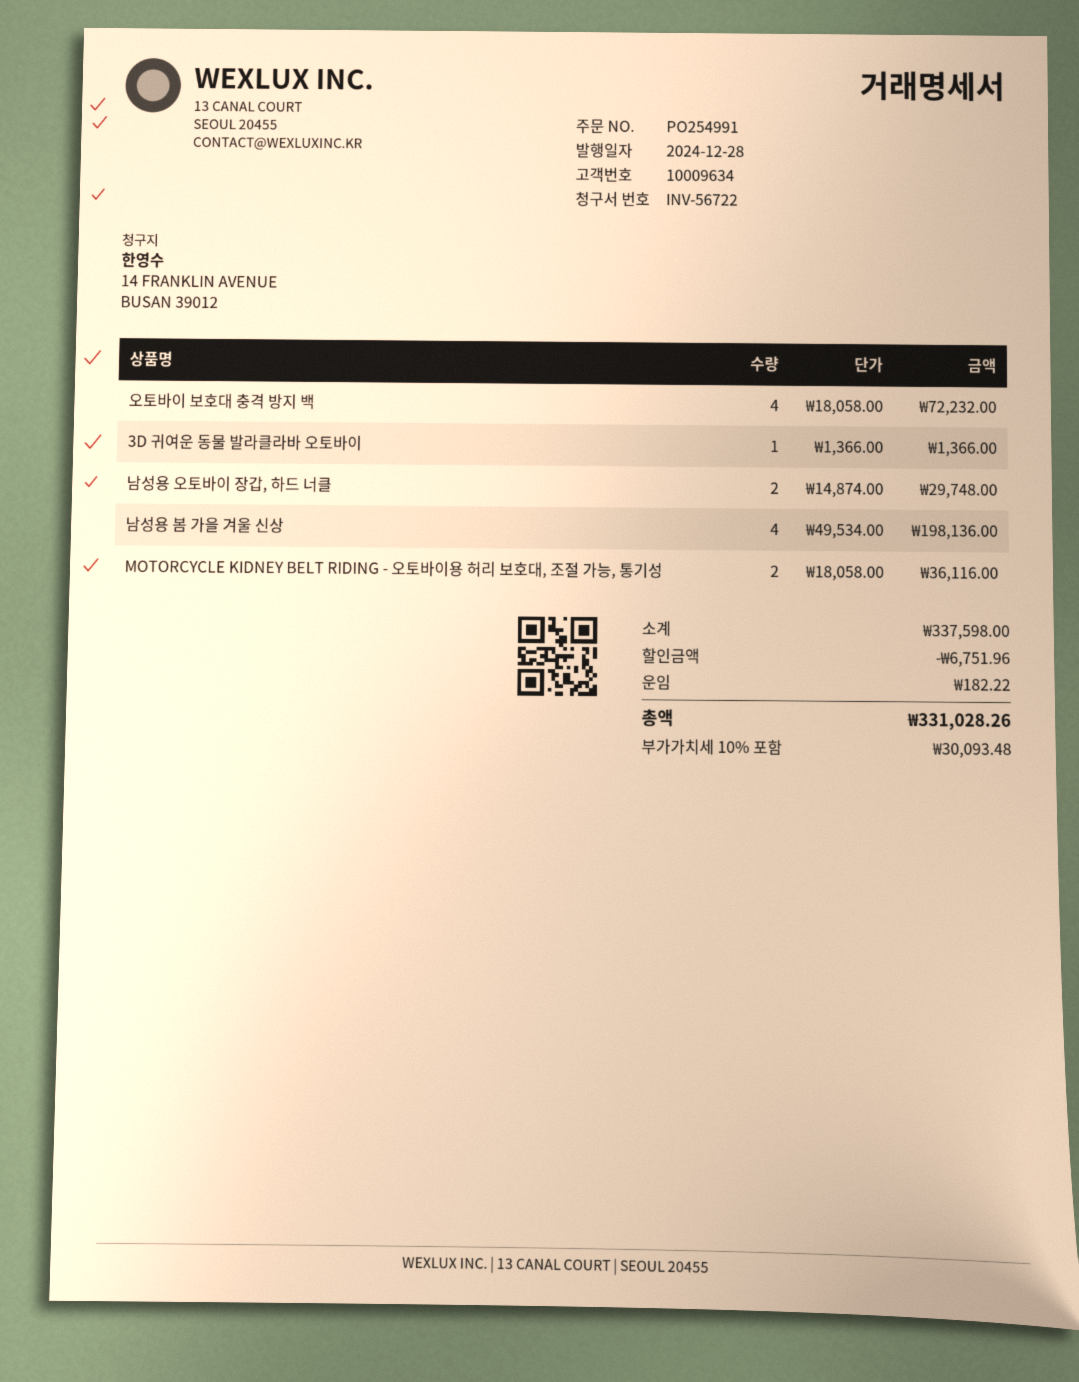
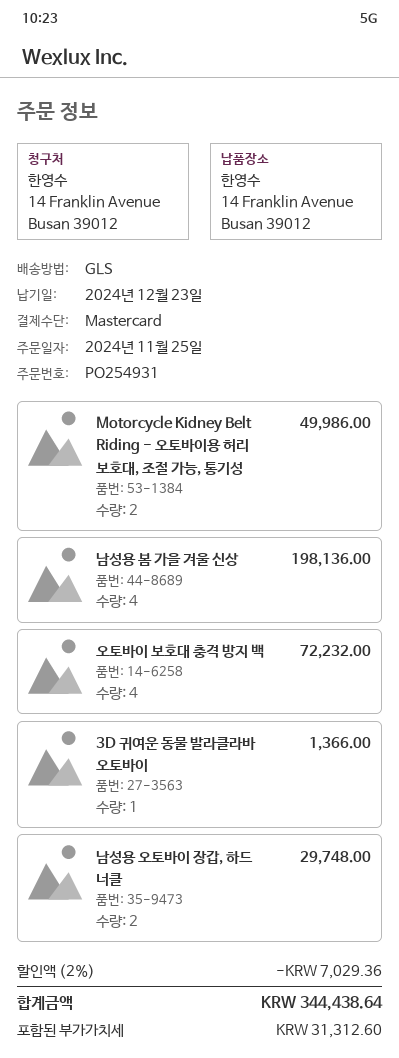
order number: PO254991 -> PO254931
MOTORCYCLE KIDNEY BELT RIDING - 오토바이용 허리 보호대, 조절 가능, 통기성: 2 for 36116.00 -> 2 for 49986.00
discount: 6751.96 -> 7029.36
shipping: 182.22 -> none
tax: 30093.48 -> 31312.60
total: 331028.26 -> 344438.64

